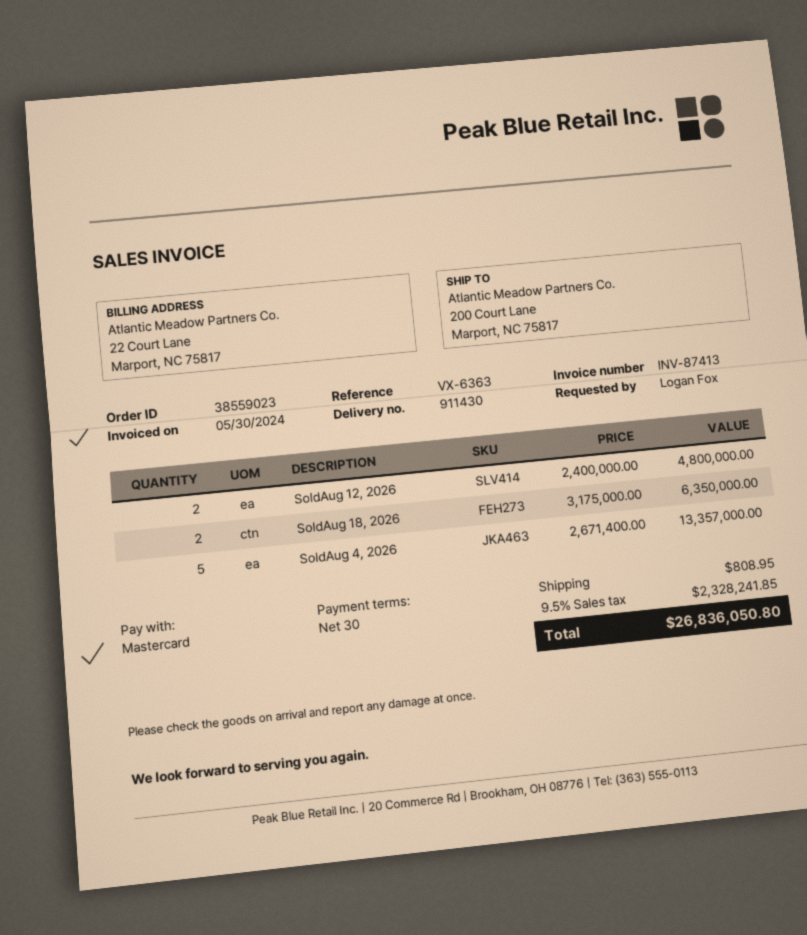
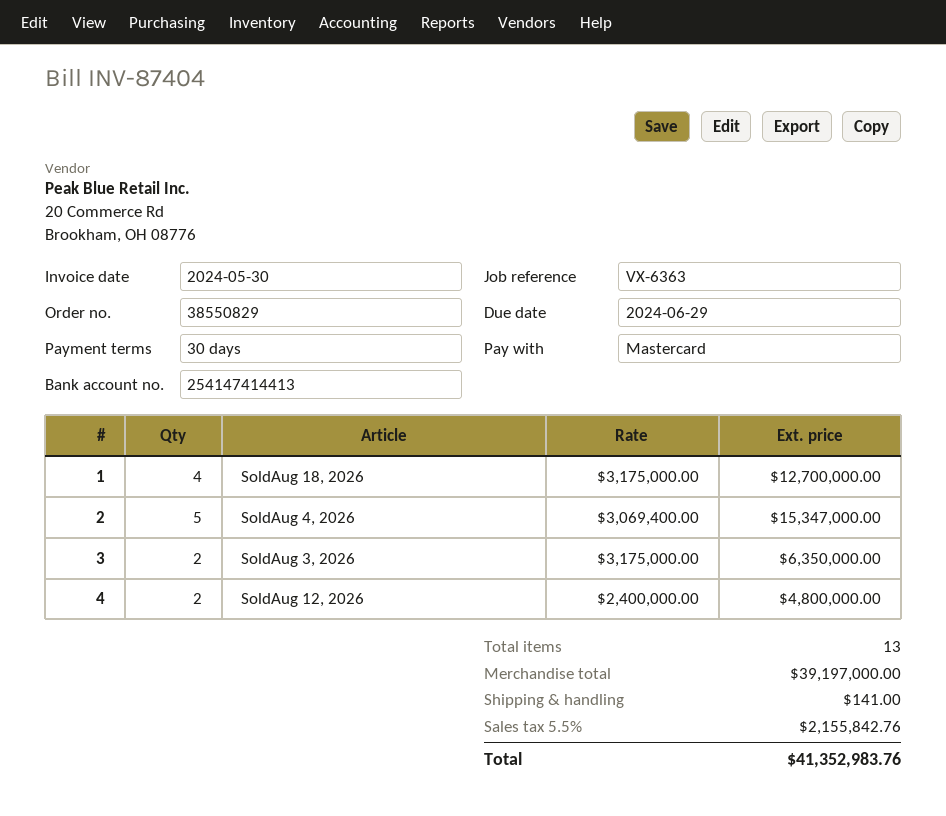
order number: 38559023 -> 38550829
invoice number: INV-87413 -> INV-87404
SoldAug 18, 2026: 2 x 3175000.00 = 6350000.00 -> 4 x 3175000.00 = 12700000.00
SoldAug 4, 2026: 5 x 2671400.00 = 13357000.00 -> 5 x 3069400.00 = 15347000.00
SoldAug 3, 2026: none -> 2 x 3175000.00 = 6350000.00
shipping: 808.95 -> 141.00
tax: 9.5% = 2328241.85 -> 5.5% = 2155842.76
total: 26836050.80 -> 41352983.76

